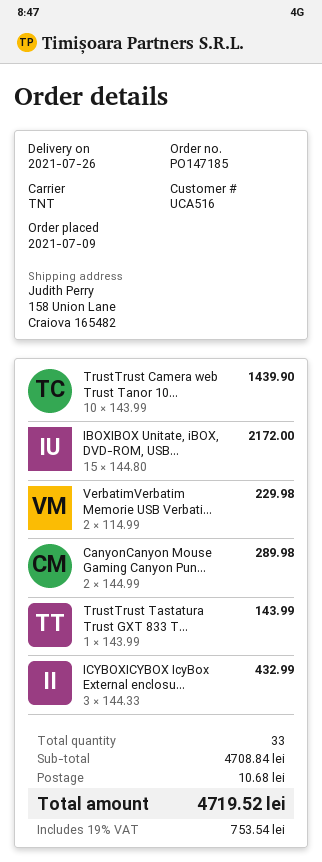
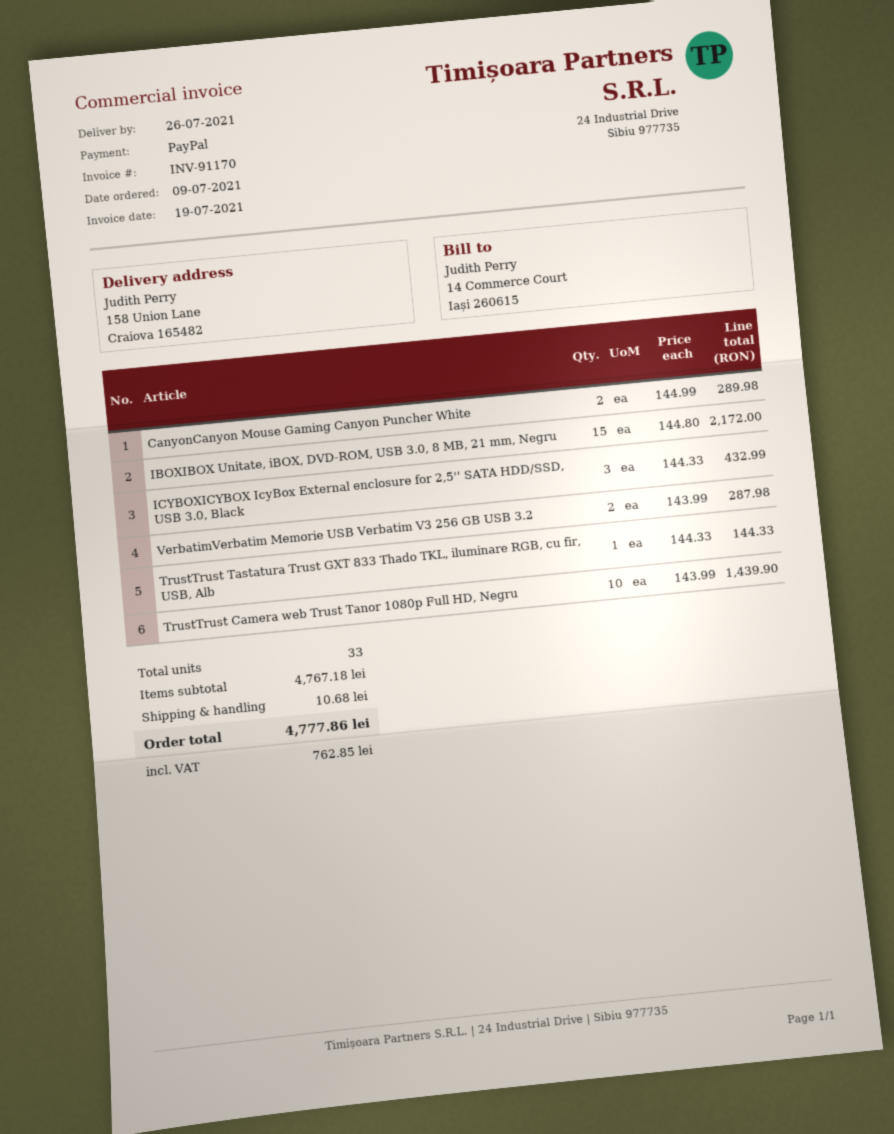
VerbatimVerbatim Memorie USB Verbati...: 2 x 114.99 = 229.98 -> 2 x 143.99 = 287.98
TrustTrust Tastatura Trust GXT 833 T...: 1 x 143.99 = 143.99 -> 1 x 144.33 = 144.33
subtotal: 4708.84 -> 4767.18
tax: 753.54 -> 762.85
total: 4719.52 -> 4777.86

